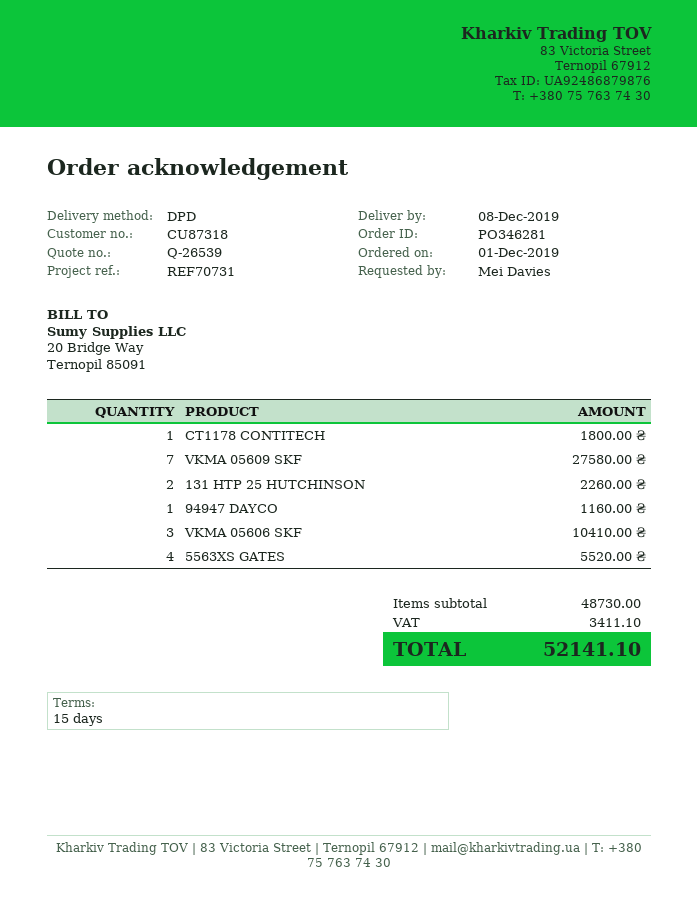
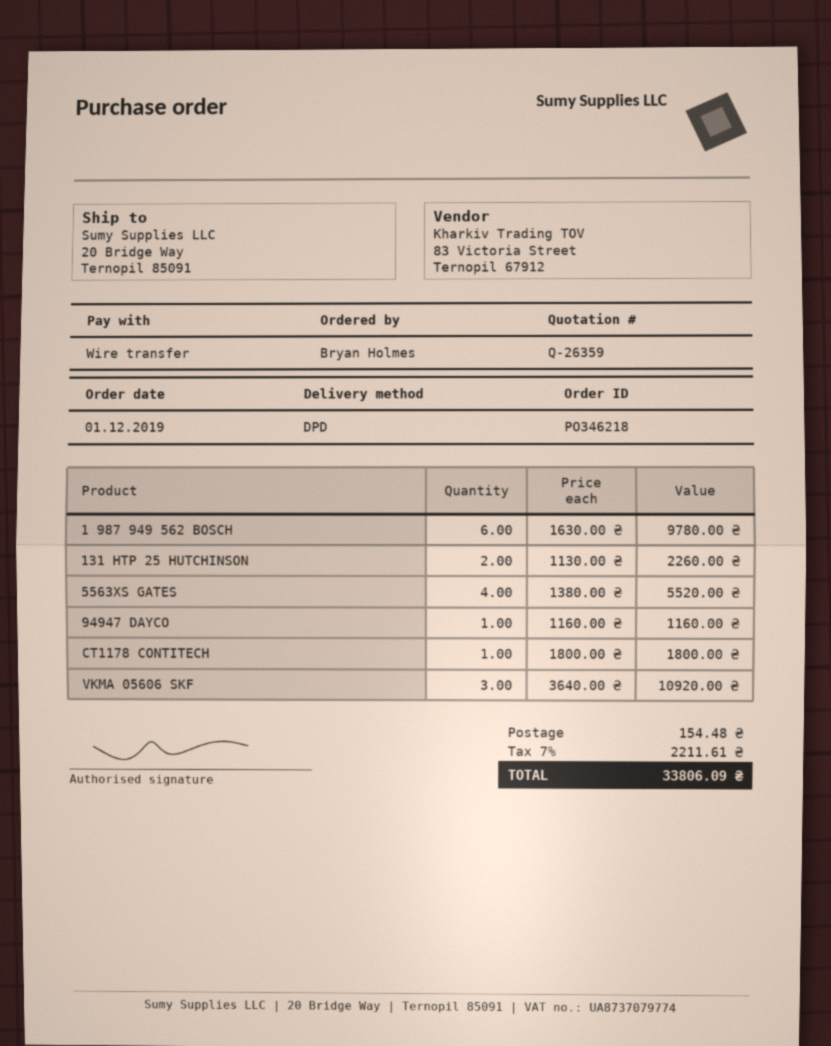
quote number: Q-26539 -> Q-26359
order number: PO346281 -> PO346218
ordered by: Mei Davies -> Bryan Holmes
VKMA 05609 SKF: 7 for 27580.00 -> none
VKMA 05606 SKF: 3 for 10410.00 -> 3 for 10920.00
1 987 949 562 BOSCH: none -> 6 for 9780.00
shipping: none -> 154.48
tax: 3411.10 -> 2211.61
total: 52141.10 -> 33806.09

